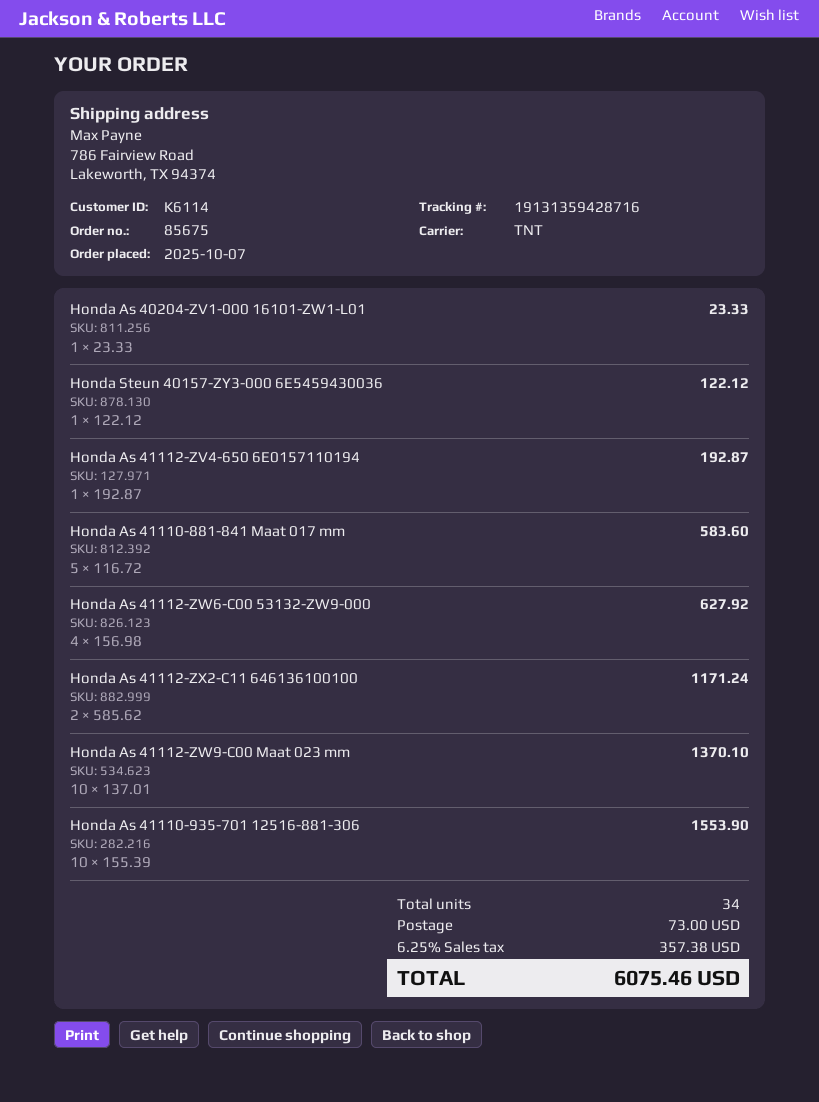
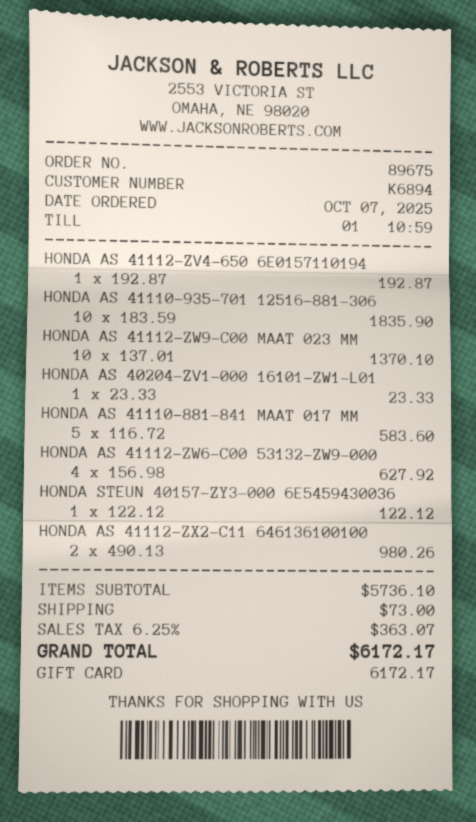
order number: 85675 -> 89675
customer number: K6114 -> K6894
Honda As 41112-ZX2-C11 646136100100: 2 x 585.62 = 1171.24 -> 2 x 490.13 = 980.26
Honda As 41110-935-701 12516-881-306: 10 x 155.39 = 1553.90 -> 10 x 183.59 = 1835.90
tax: 6.25% = 357.38 -> 6.25% = 363.07
total: 6075.46 -> 6172.17

